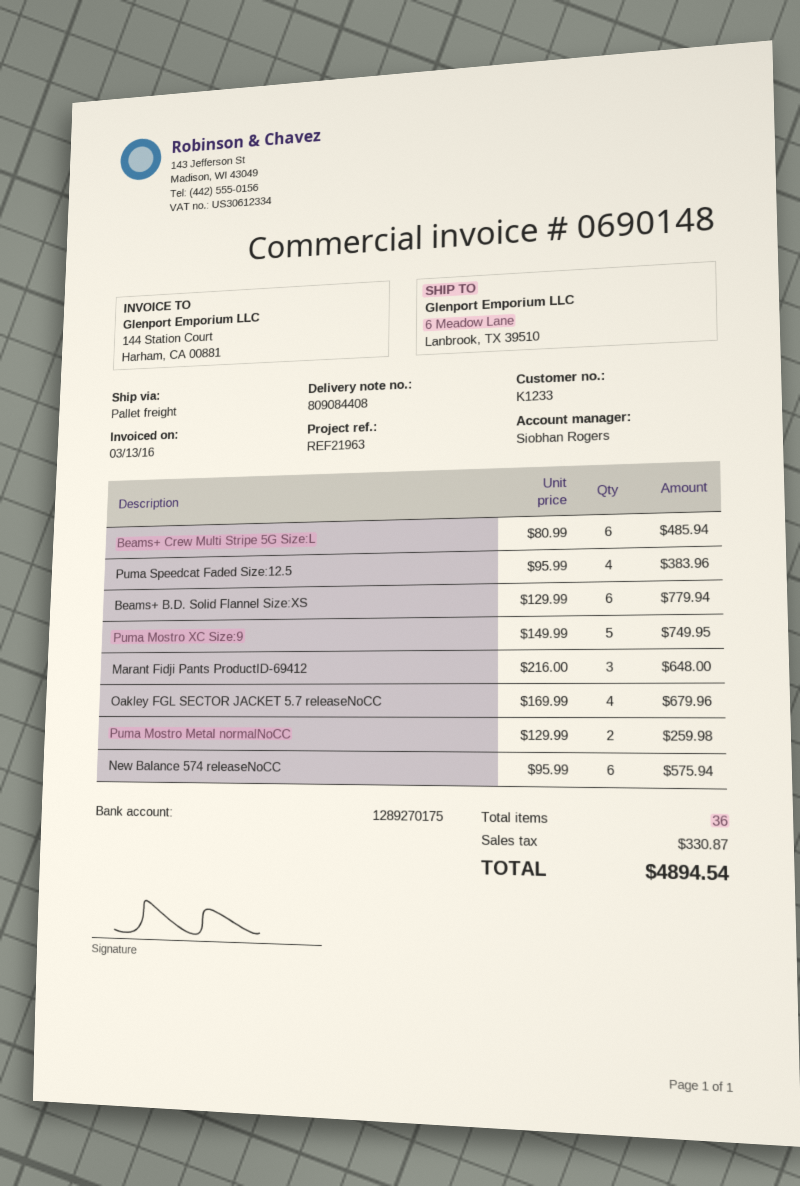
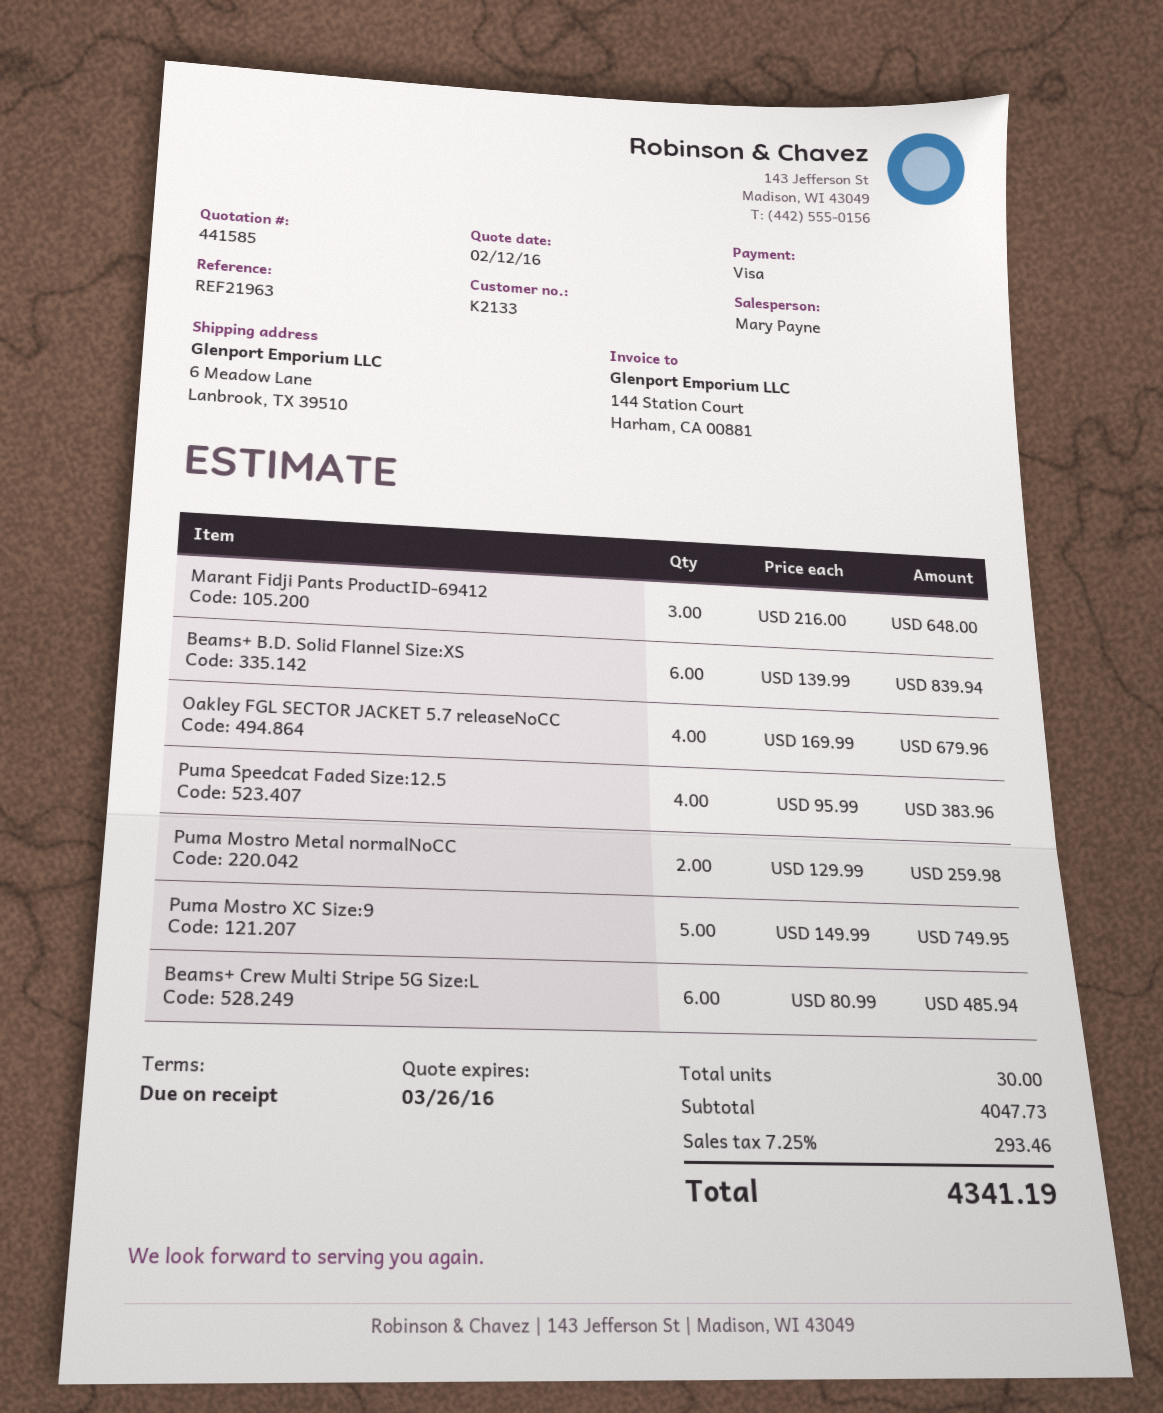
customer number: K1233 -> K2133
sales rep: Siobhan Rogers -> Mary Payne
Beams+ B.D. Solid Flannel Size:XS: 6 x 129.99 = 779.94 -> 6 x 139.99 = 839.94
New Balance 574 releaseNoCC: 6 x 95.99 = 575.94 -> none
total quantity: 36 -> 30
tax: 330.87 -> 293.46
total: 4894.54 -> 4341.19

